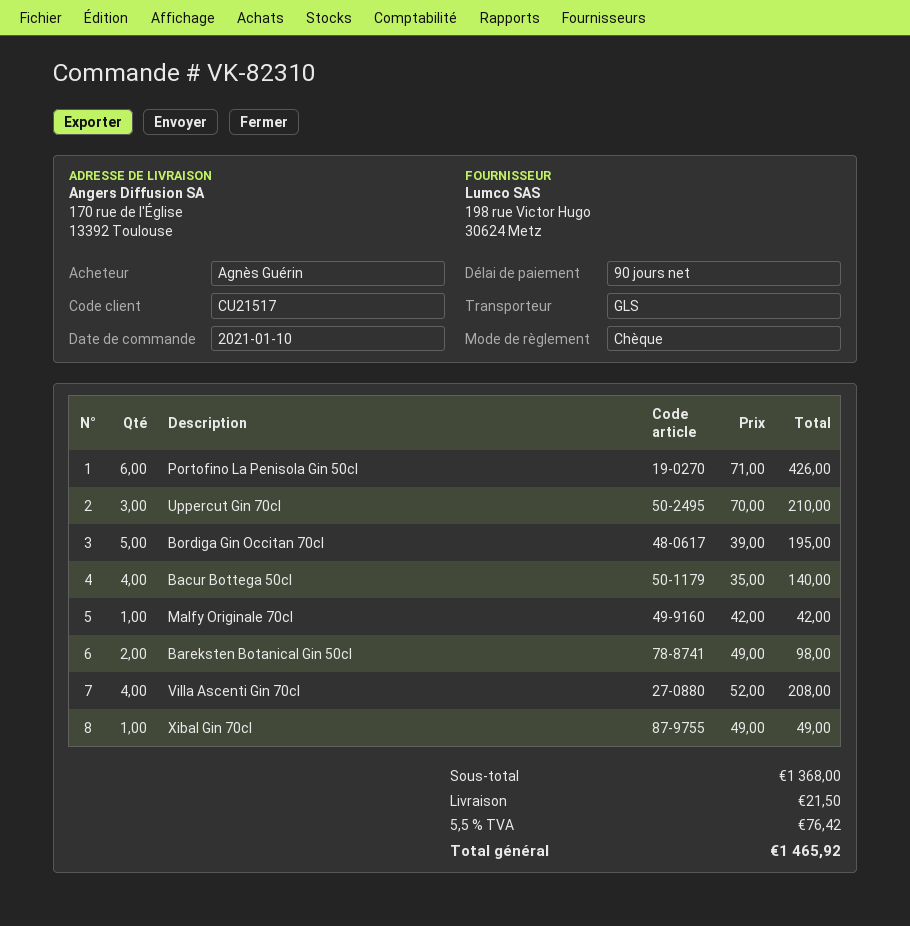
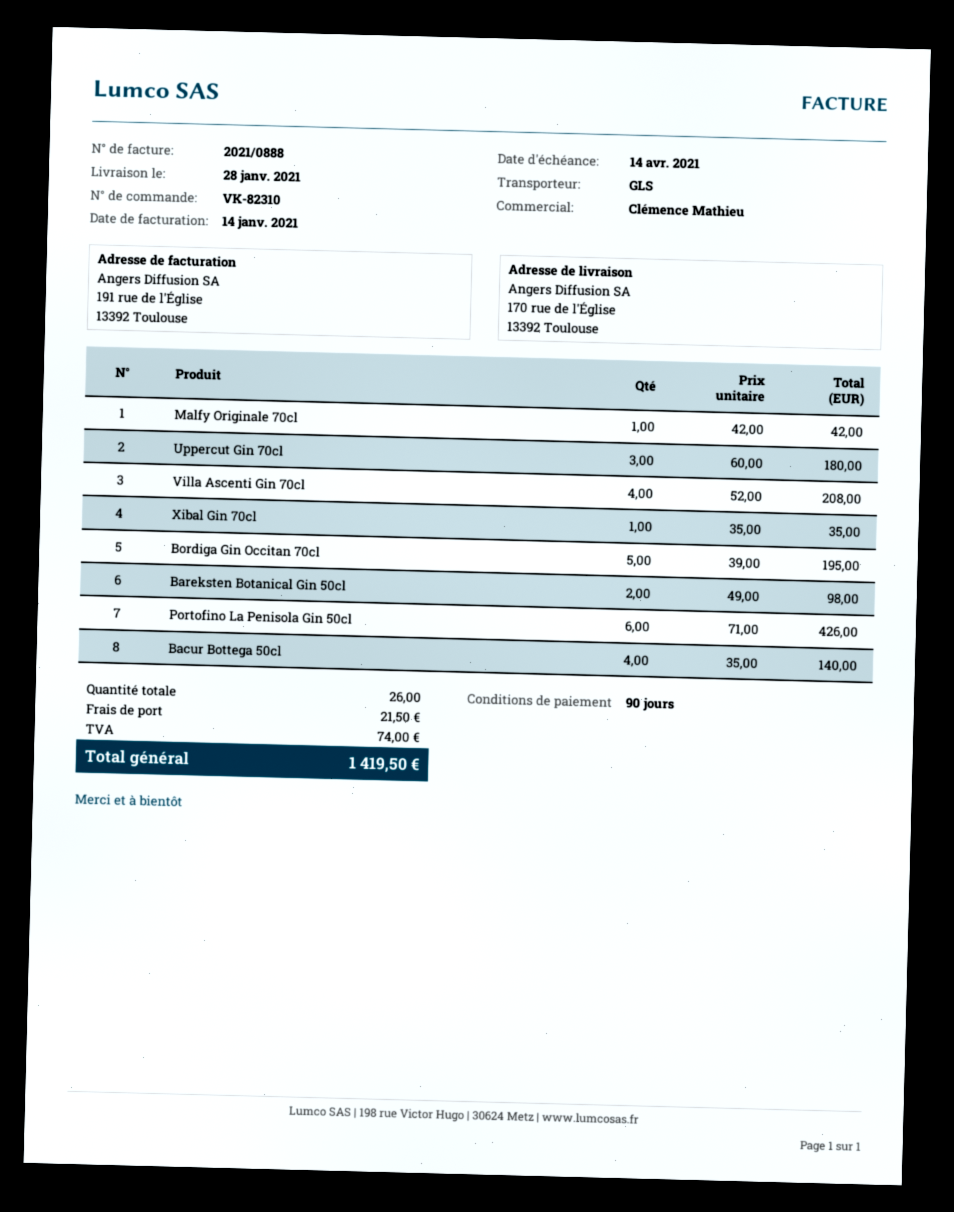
Uppercut Gin 70cl: 3 x 70.00 = 210.00 -> 3 x 60.00 = 180.00
Xibal Gin 70cl: 1 x 49.00 = 49.00 -> 1 x 35.00 = 35.00
tax: 76.42 -> 74.00
total: 1465.92 -> 1419.50

